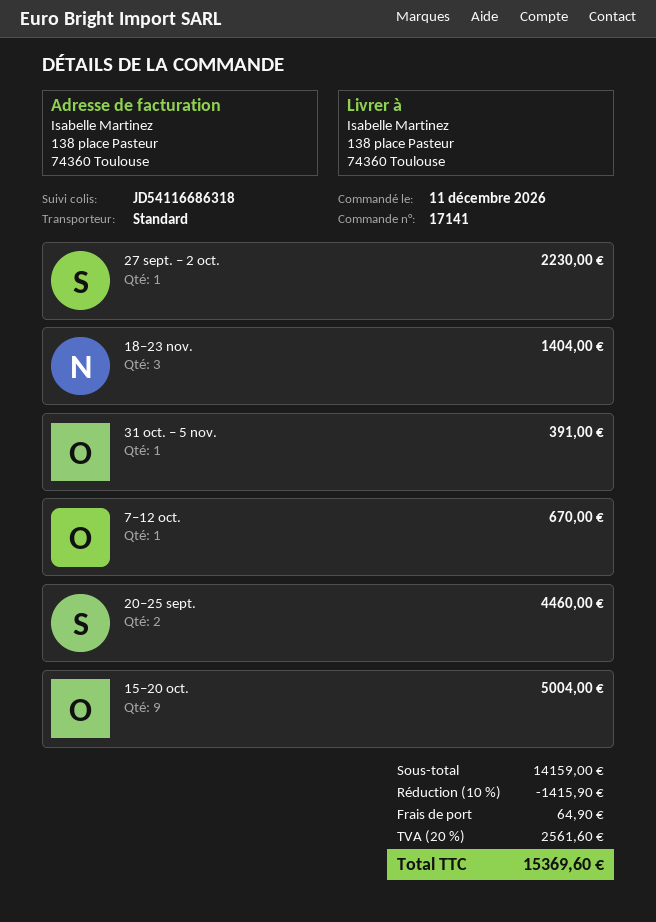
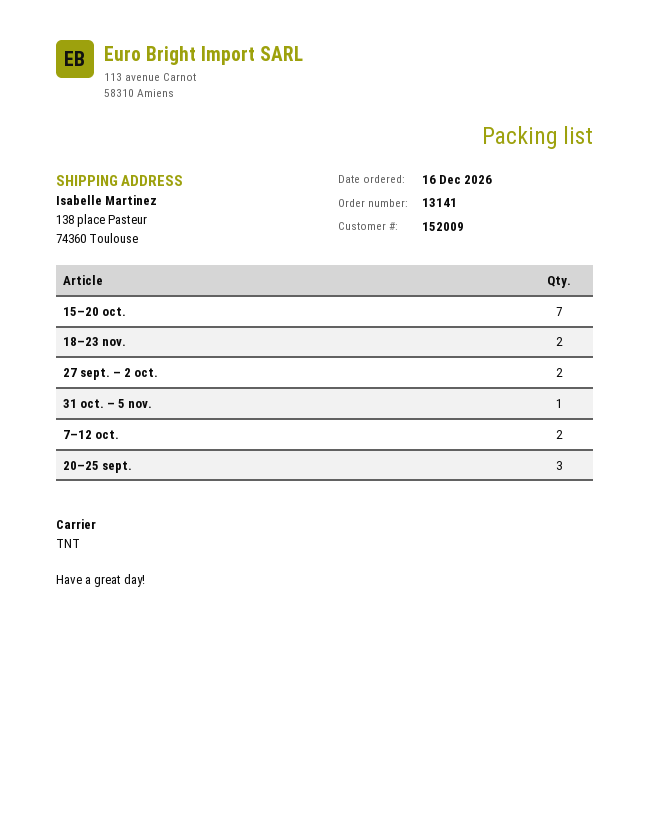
order number: 17141 -> 13141
order date: 2026-12-11 -> 2026-12-16
shipping method: standard -> TNT
27 sept. – 2 oct.: 1 -> 2
18–23 nov.: 3 -> 2
7–12 oct.: 1 -> 2
20–25 sept.: 2 -> 3
15–20 oct.: 9 -> 7

